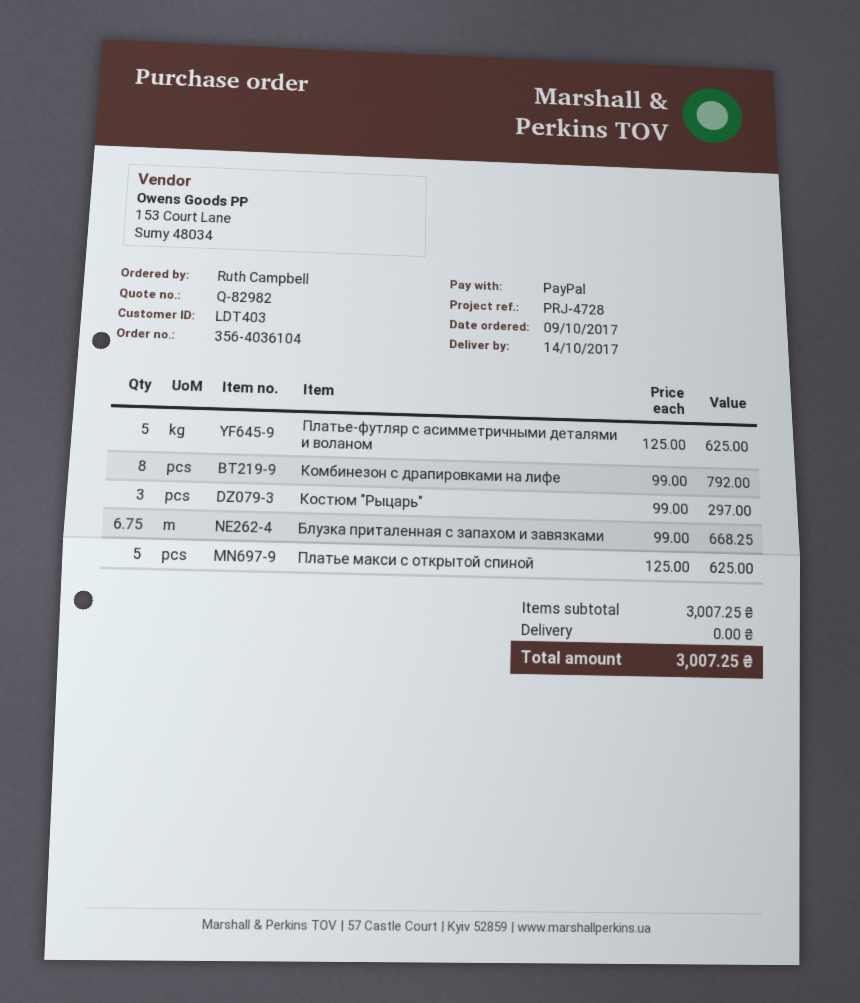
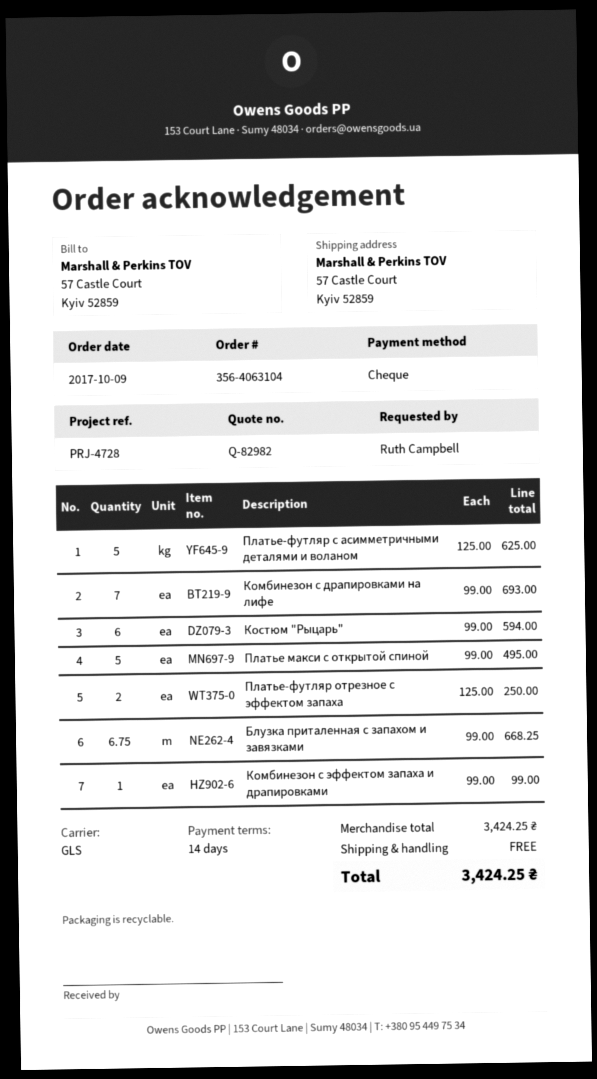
order number: 356-4036104 -> 356-4063104
payment method: PayPal -> cheque
Комбинезон с драпировками на лифе: 8 x 99.00 = 792.00 -> 7 x 99.00 = 693.00
Костюм "Рыцарь": 3 x 99.00 = 297.00 -> 6 x 99.00 = 594.00
Платье макси с открытой спиной: 5 x 125.00 = 625.00 -> 5 x 99.00 = 495.00
Платье-футляр отрезное с эффектом запаха: none -> 2 x 125.00 = 250.00
Комбинезон с эффектом запаха и драпировками: none -> 1 x 99.00 = 99.00
subtotal: 3007.25 -> 3424.25
total: 3007.25 -> 3424.25

